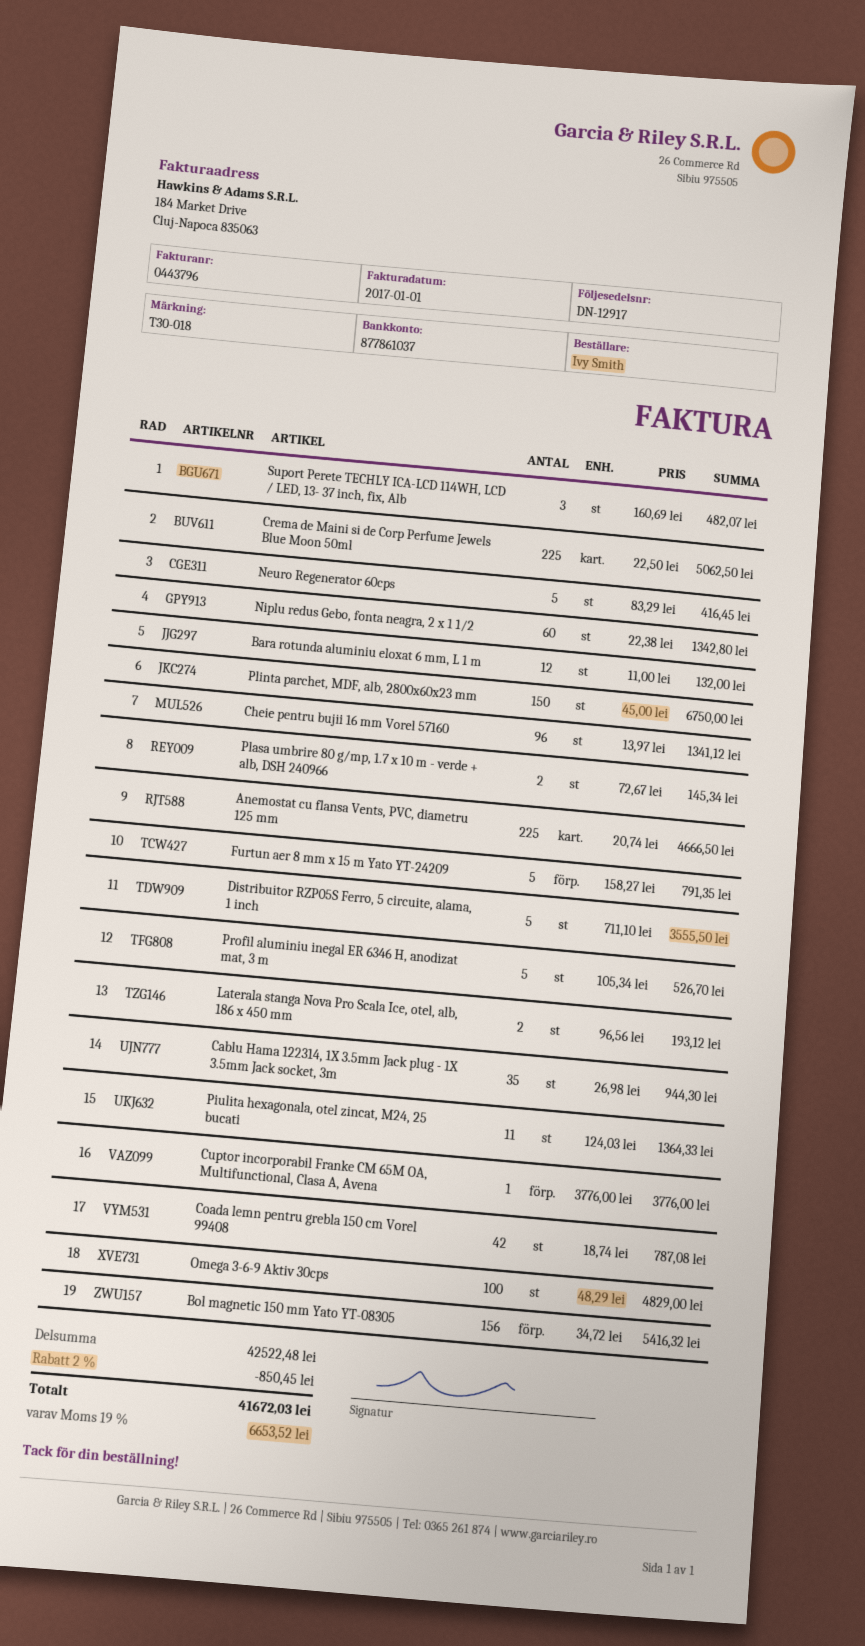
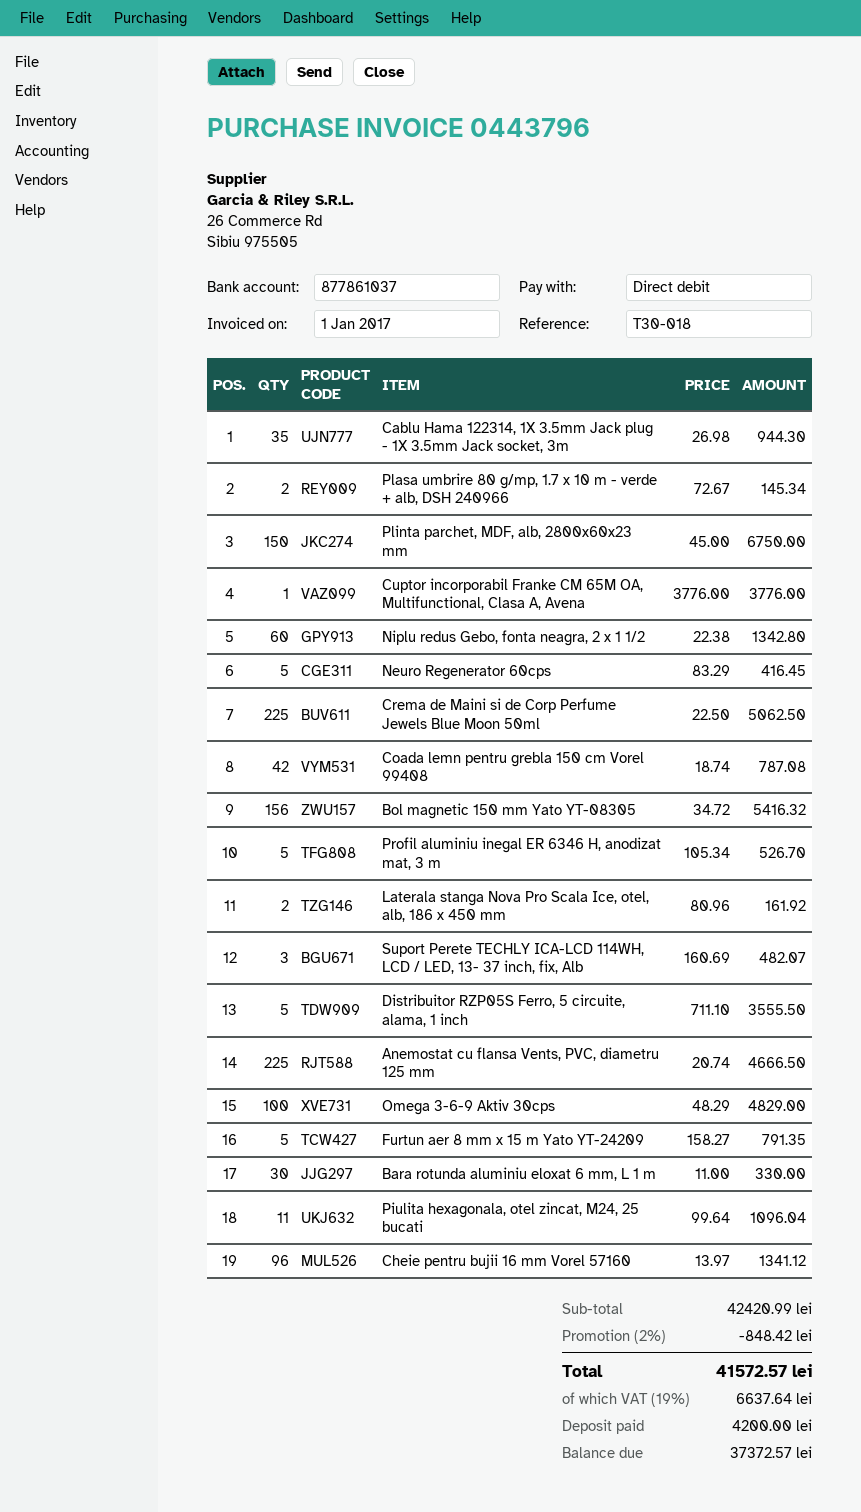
Bara rotunda aluminiu eloxat 6 mm, L 1 m: 12 x 11.00 = 132.00 -> 30 x 11.00 = 330.00
Laterala stanga Nova Pro Scala Ice, otel, alb, 186 x 450 mm: 2 x 96.56 = 193.12 -> 2 x 80.96 = 161.92
Piulita hexagonala, otel zincat, M24, 25 bucati: 11 x 124.03 = 1364.33 -> 11 x 99.64 = 1096.04
subtotal: 42522.48 -> 42420.99
discount: 2% = 850.45 -> 2% = 848.42
tax: 19% = 6653.52 -> 19% = 6637.64
total: 41672.03 -> 41572.57

